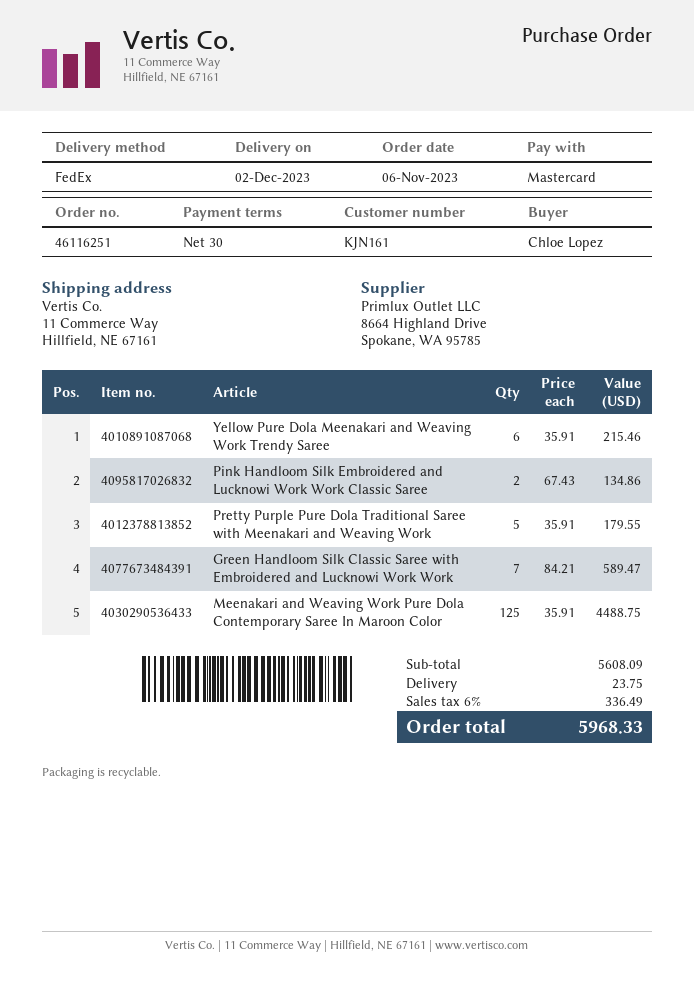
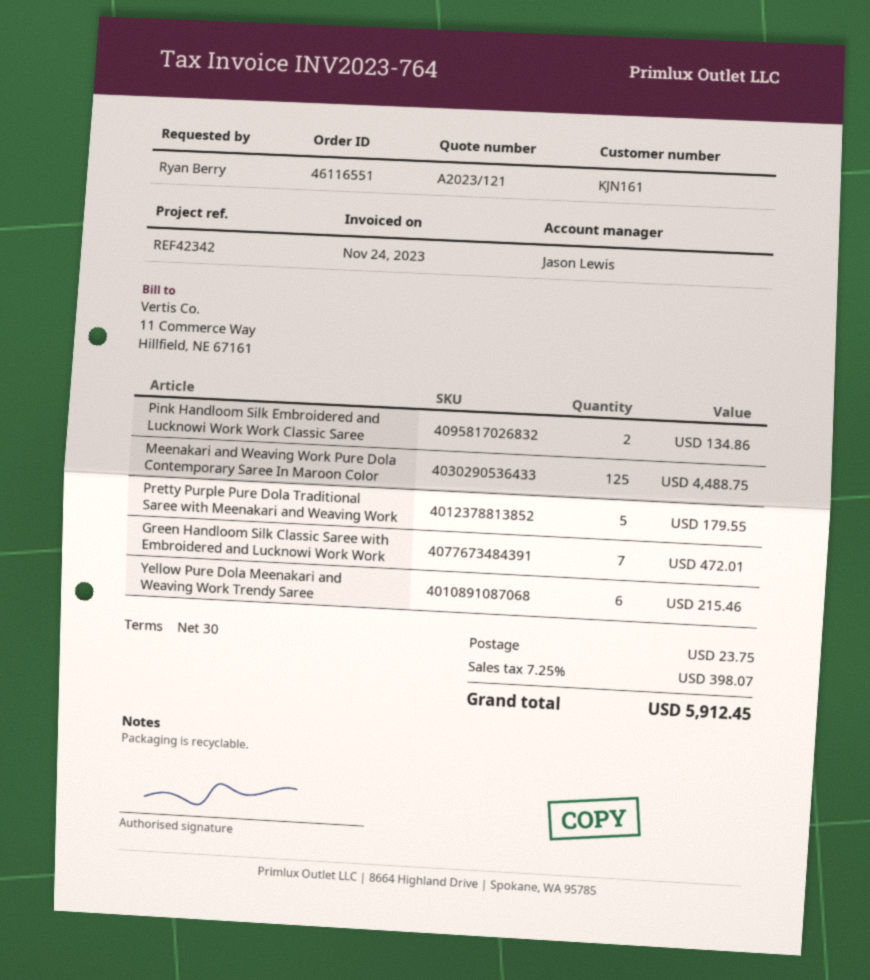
order number: 46116251 -> 46116551
ordered by: Chloe Lopez -> Ryan Berry
Green Handloom Silk Classic Saree with Embroidered and Lucknowi Work Work: 7 for 589.47 -> 7 for 472.01
tax: 6% = 336.49 -> 7.25% = 398.07
total: 5968.33 -> 5912.45

